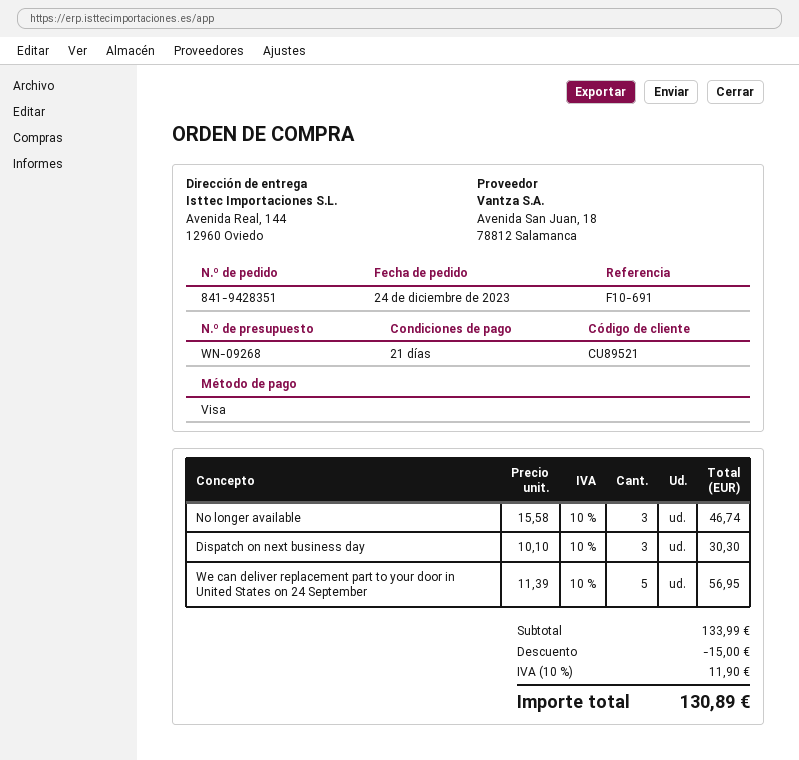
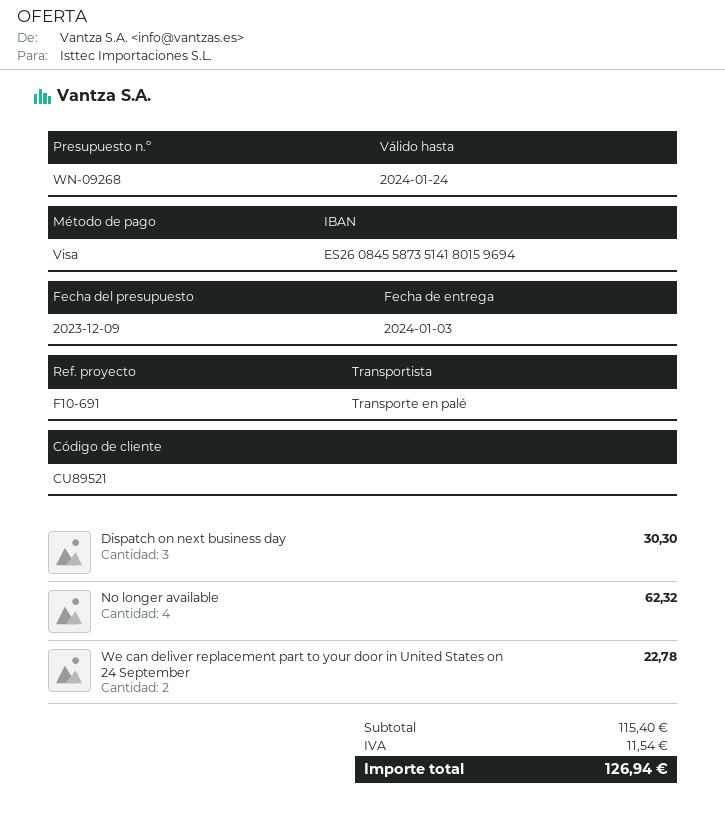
No longer available: 3 for 46.74 -> 4 for 62.32
We can deliver replacement part to your door in United States on 24 September: 5 for 56.95 -> 2 for 22.78
subtotal: 133.99 -> 115.40
discount: 15.00 -> none
tax: 11.90 -> 11.54
total: 130.89 -> 126.94

